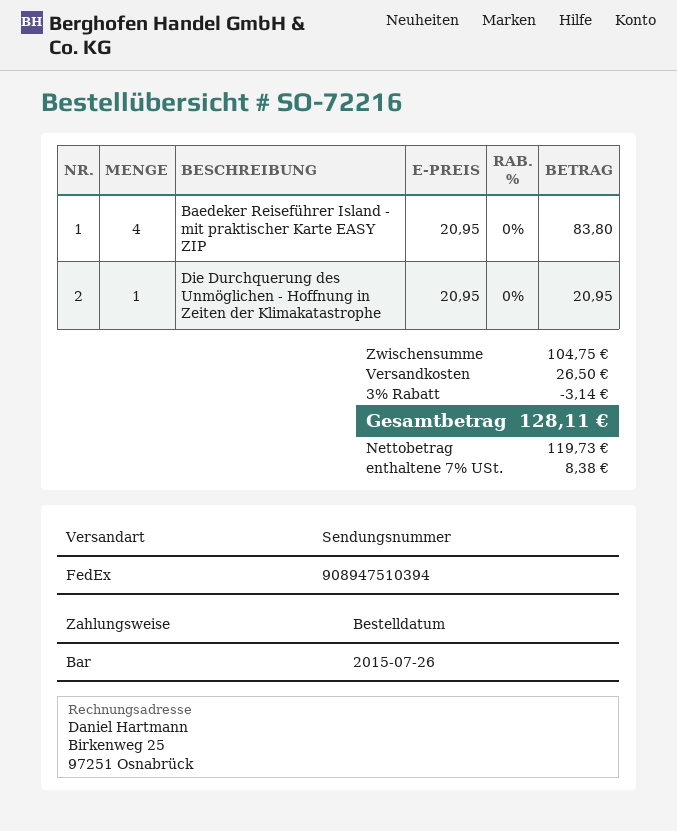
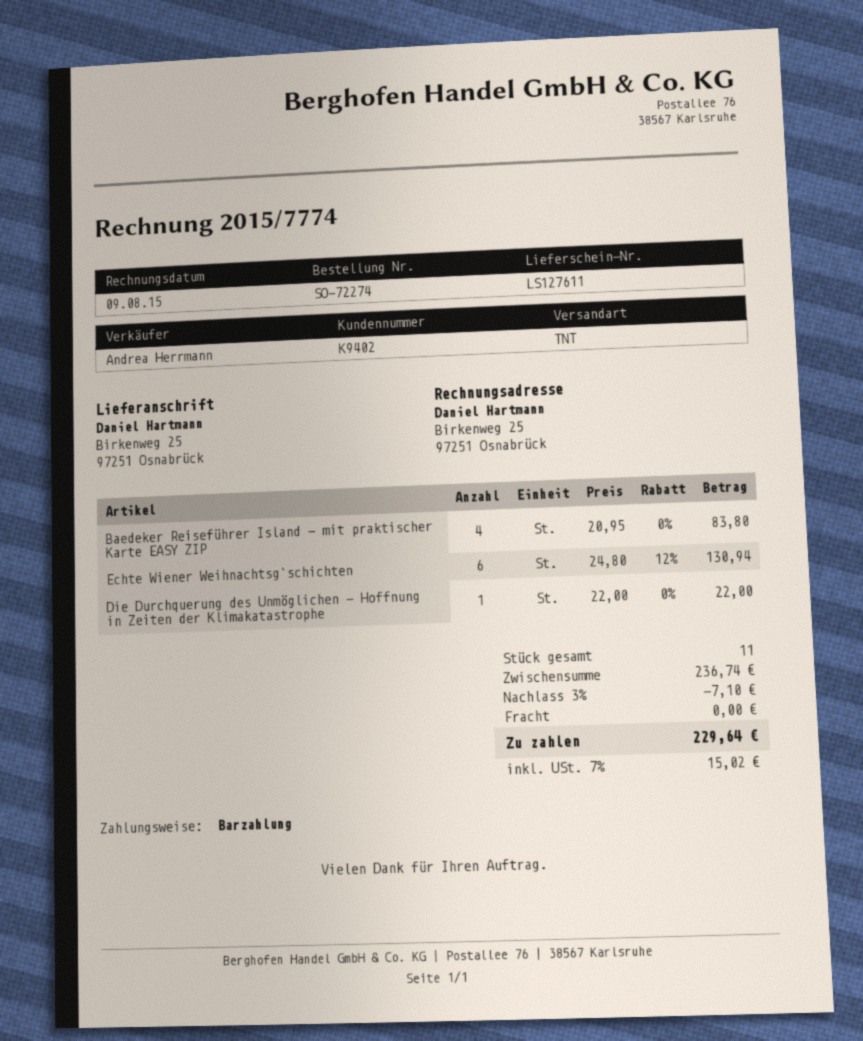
order number: SO-72216 -> SO-72274
shipping method: FedEx -> TNT
Die Durchquerung des Unmöglichen - Hoffnung in Zeiten der Klimakatastrophe: 1 x 20.95 = 20.95 -> 1 x 22.00 = 22.00
Echte Wiener Weihnachtsg`schichten: none -> 6 x 24.80 - 12% = 130.94
subtotal: 104.75 -> 236.74
discount: 3% = 3.14 -> 3% = 7.10
shipping: 26.50 -> 0.00
tax: 7% = 8.38 -> 7% = 15.02
total: 128.11 -> 229.64

